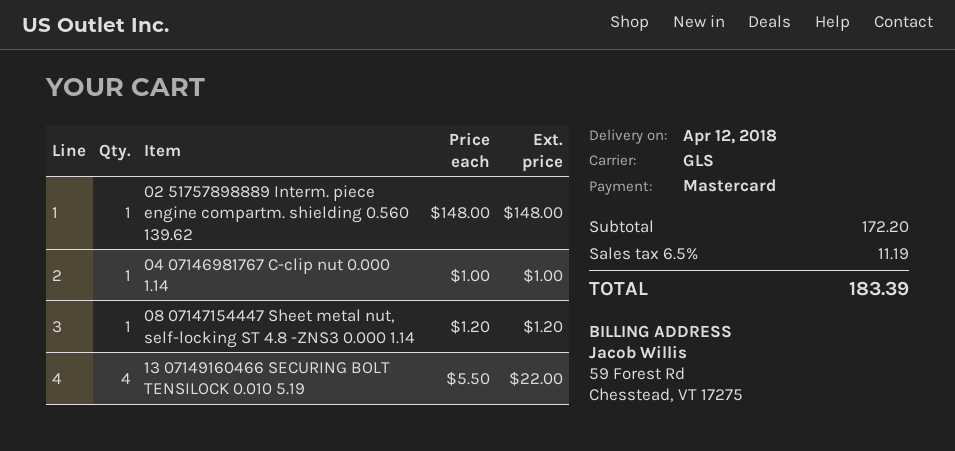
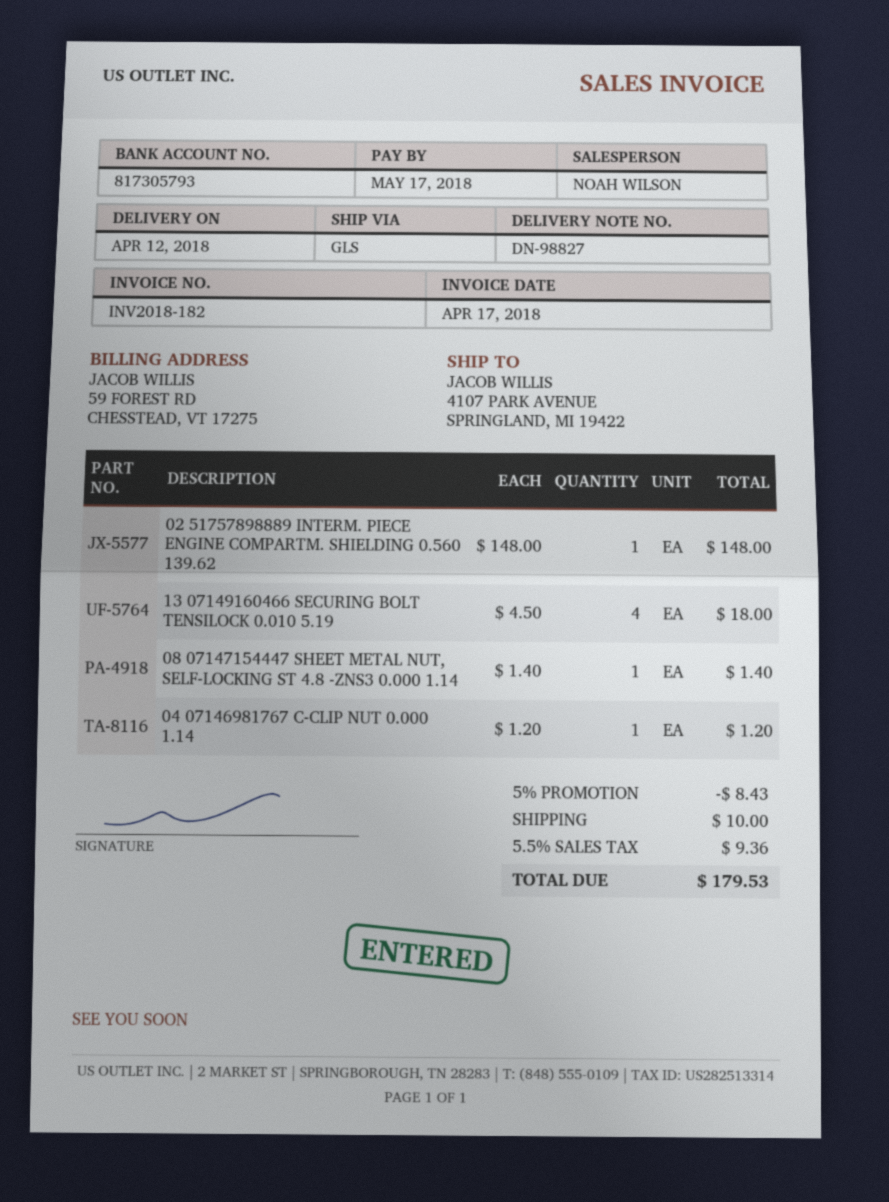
04 07146981767 C-clip nut 0.000 1.14: 1 x 1.00 = 1.00 -> 1 x 1.20 = 1.20
08 07147154447 Sheet metal nut, self-locking ST 4.8 -ZNS3 0.000 1.14: 1 x 1.20 = 1.20 -> 1 x 1.40 = 1.40
13 07149160466 SECURING BOLT TENSILOCK 0.010 5.19: 4 x 5.50 = 22.00 -> 4 x 4.50 = 18.00
discount: none -> 5% = 8.43
shipping: none -> 10.00
tax: 6.5% = 11.19 -> 5.5% = 9.36
total: 183.39 -> 179.53

